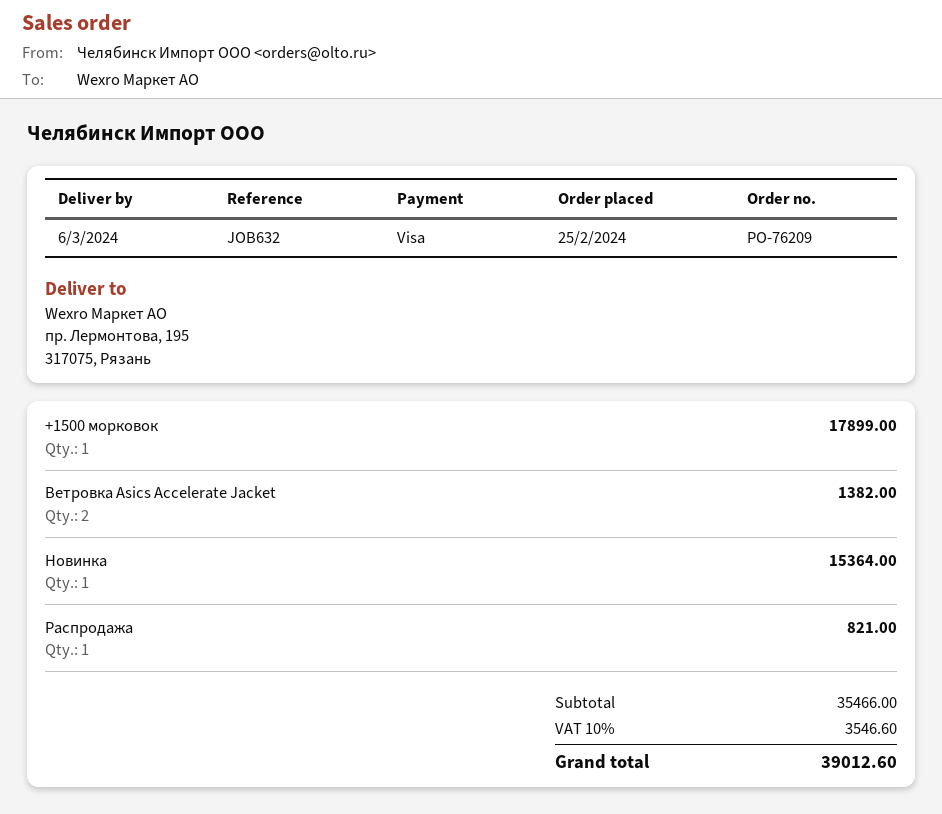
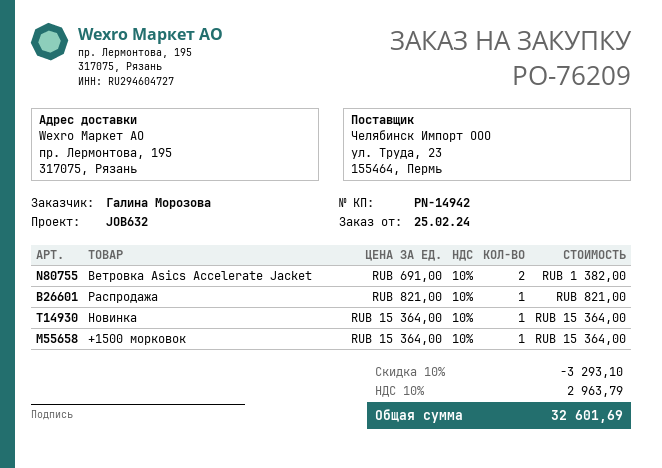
+1500 морковок: 1 for 17899.00 -> 1 for 15364.00
discount: none -> 10% = 3293.10
tax: 10% = 3546.60 -> 10% = 2963.79
total: 39012.60 -> 32601.69

